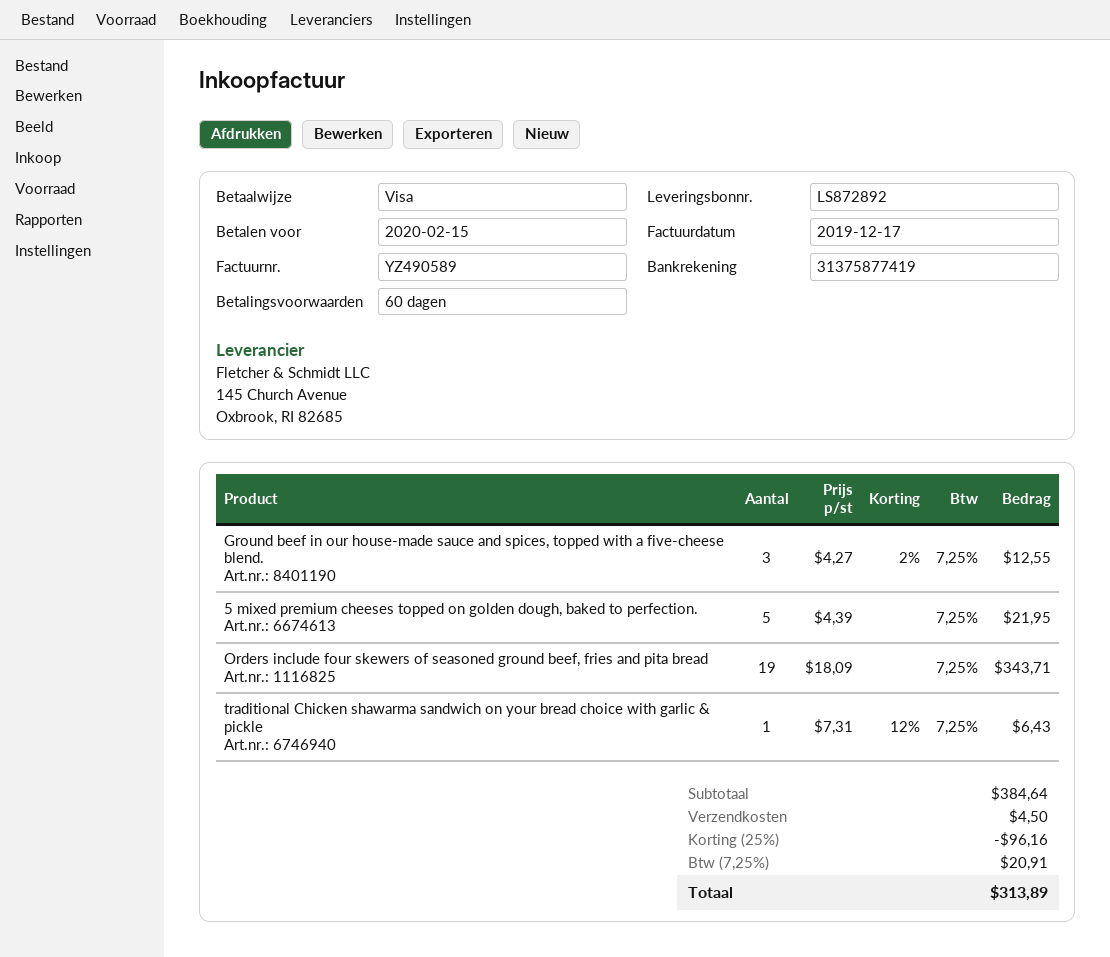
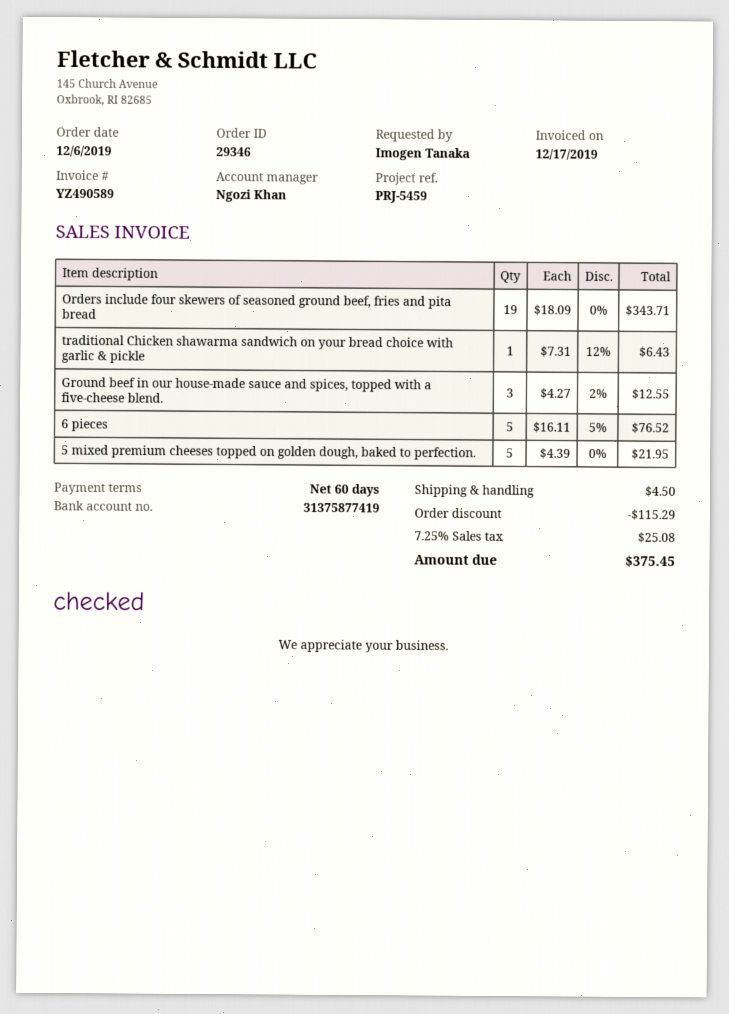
6 pieces: none -> 5 x 16.11 - 5% = 76.52
discount: 96.16 -> 115.29
tax: 7.25% = 20.91 -> 7.25% = 25.08
total: 313.89 -> 375.45

